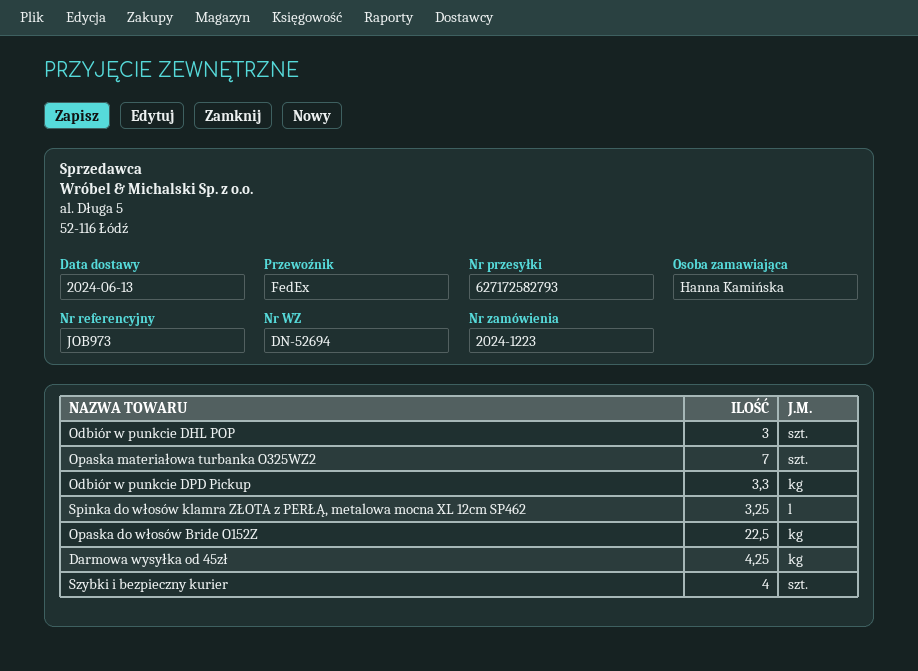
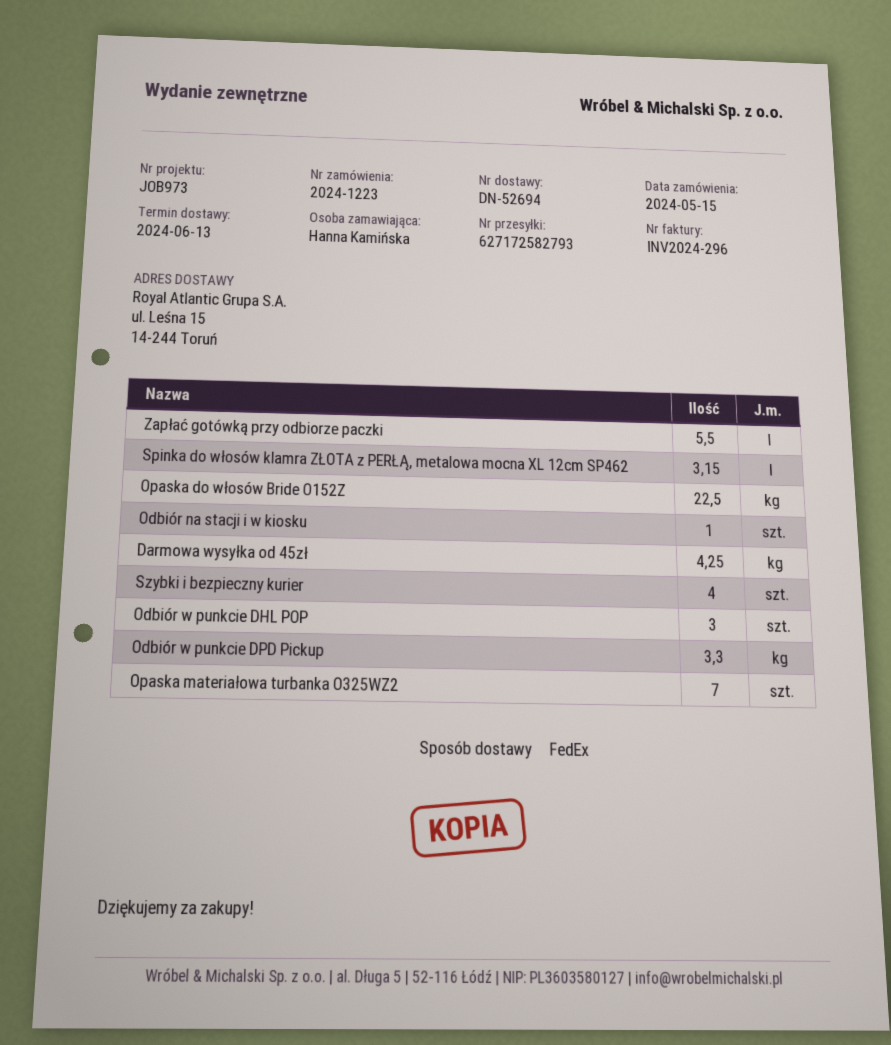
Spinka do włosów klamra ZŁOTA z PERŁĄ, metalowa mocna XL 12cm SP462: 3.25 -> 3.15
Zapłać gotówką przy odbiorze paczki: none -> 5.5
Odbiór na stacji i w kiosku: none -> 1

